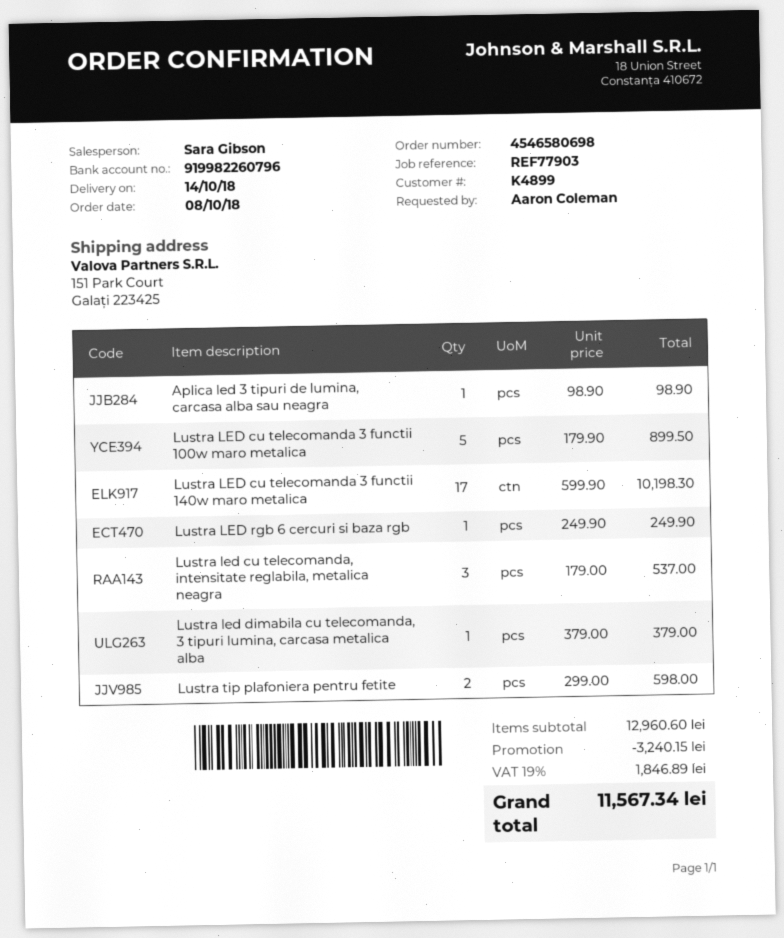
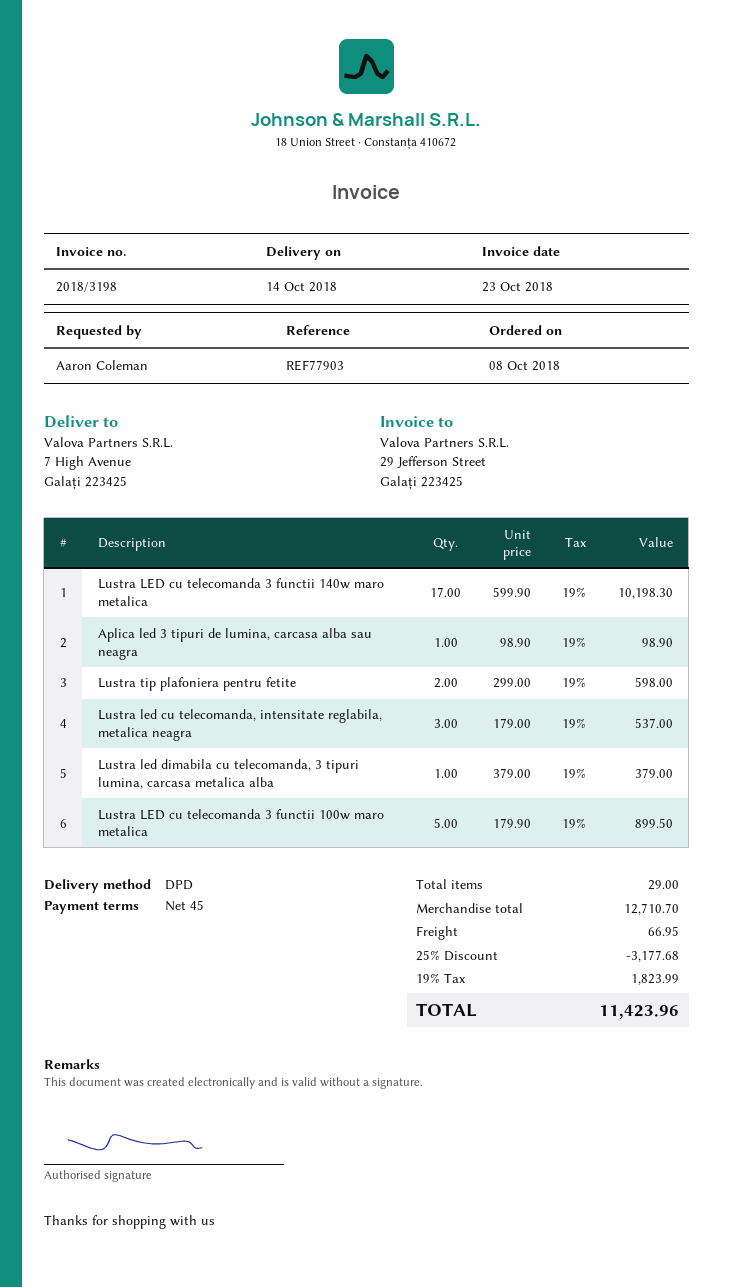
ship to: 151 Park Court, Galați 223425 -> 7 High Avenue, Galați 223425
Lustra LED rgb 6 cercuri si baza rgb: 1 x 249.90 = 249.90 -> none
subtotal: 12960.60 -> 12710.70
discount: 3240.15 -> 3177.68
shipping: none -> 66.95
tax: 19% = 1846.89 -> 19% = 1823.99
total: 11567.34 -> 11423.96

